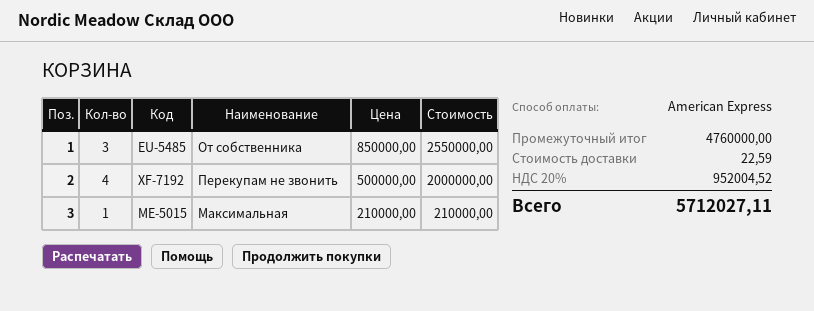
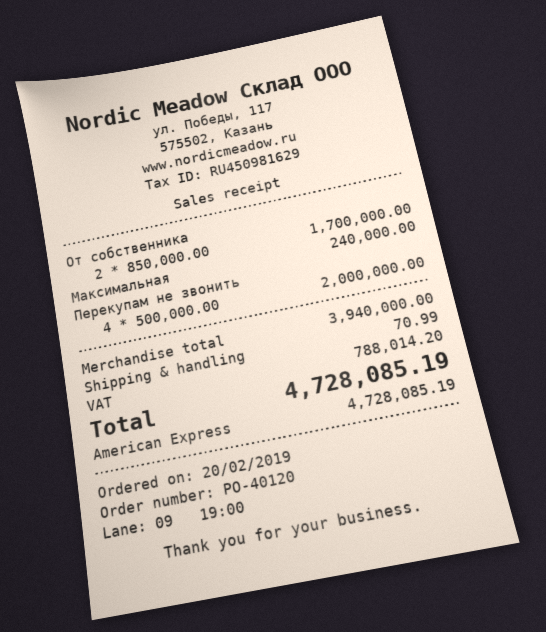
От собственника: 3 x 850000.00 = 2550000.00 -> 2 x 850000.00 = 1700000.00
Максимальная: 1 x 210000.00 = 210000.00 -> 1 x 240000.00 = 240000.00
subtotal: 4760000.00 -> 3940000.00
shipping: 22.59 -> 70.99
tax: 952004.52 -> 788014.20
total: 5712027.11 -> 4728085.19

